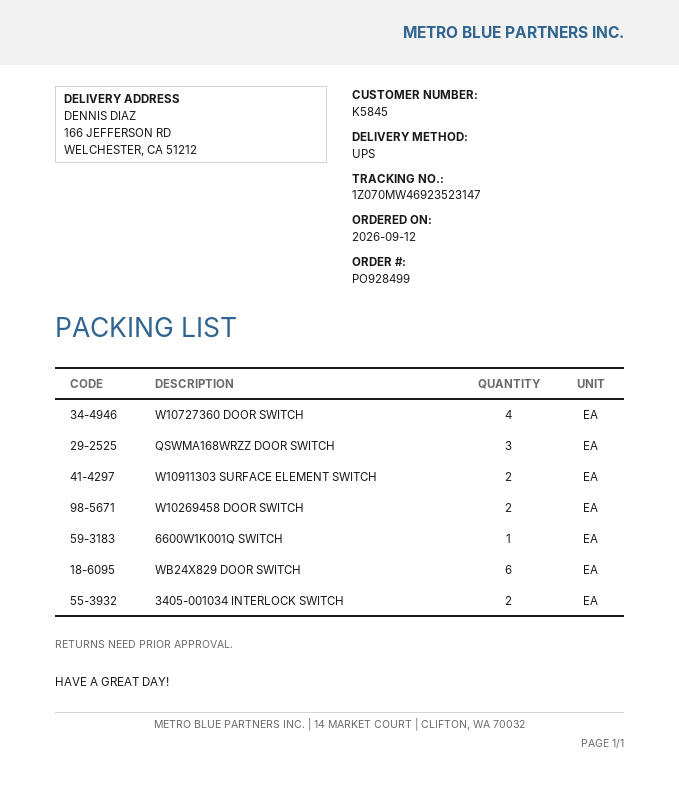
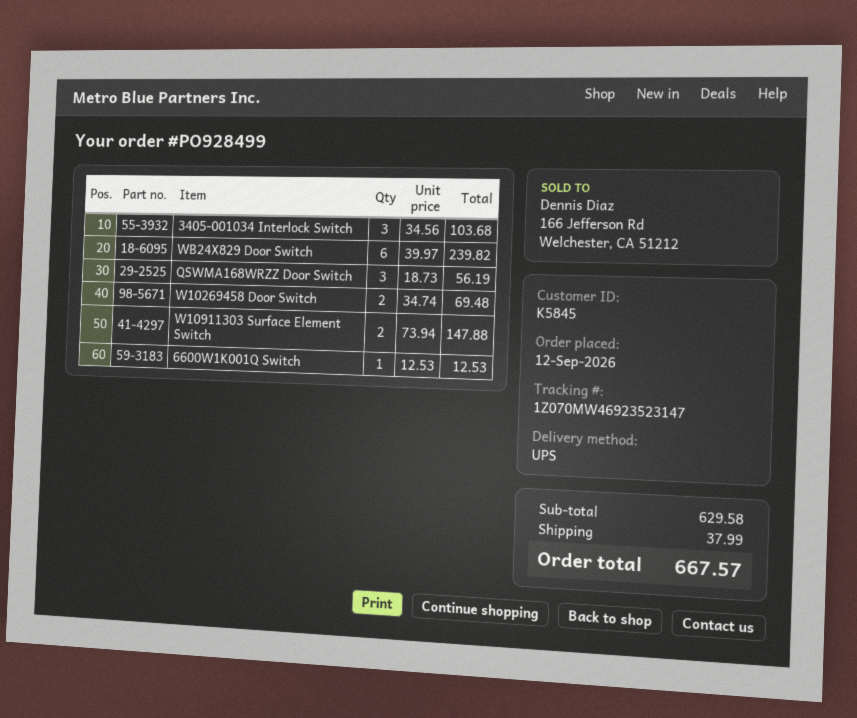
W10727360 DOOR SWITCH: 4 -> none
3405-001034 INTERLOCK SWITCH: 2 -> 3

